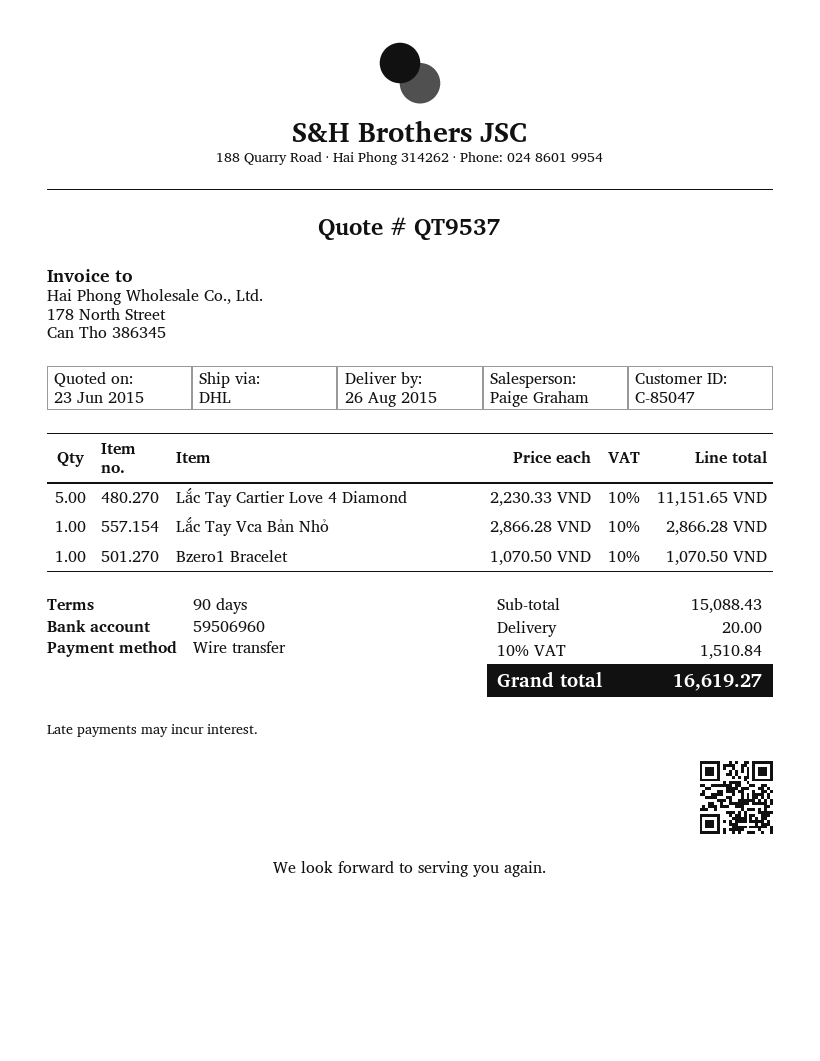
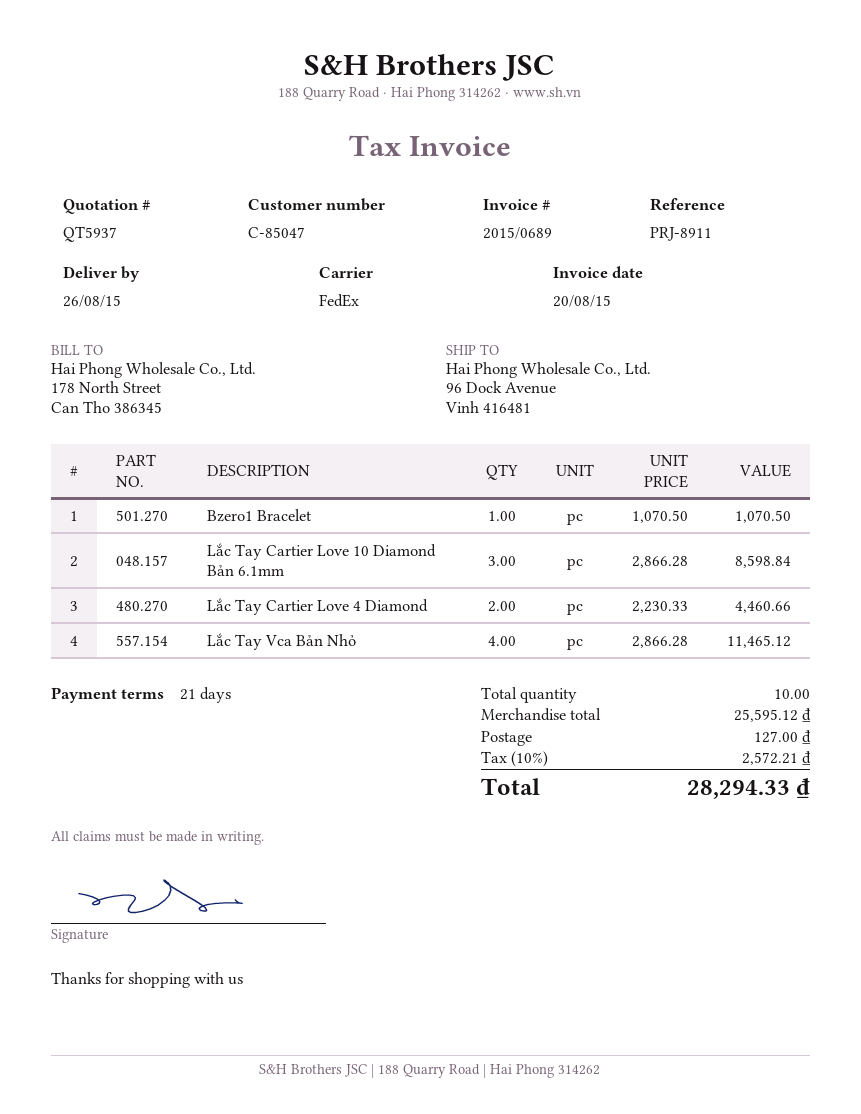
quote number: QT9537 -> QT5937
payment terms: 90 days -> 21 days
shipping method: DHL -> FedEx
Lắc Tay Cartier Love 4 Diamond: 5 x 2230.33 = 11151.65 -> 2 x 2230.33 = 4460.66
Lắc Tay Vca Bản Nhỏ: 1 x 2866.28 = 2866.28 -> 4 x 2866.28 = 11465.12
Lắc Tay Cartier Love 10 Diamond Bản 6.1mm: none -> 3 x 2866.28 = 8598.84
subtotal: 15088.43 -> 25595.12
shipping: 20.00 -> 127.00
tax: 10% = 1510.84 -> 10% = 2572.21
total: 16619.27 -> 28294.33

